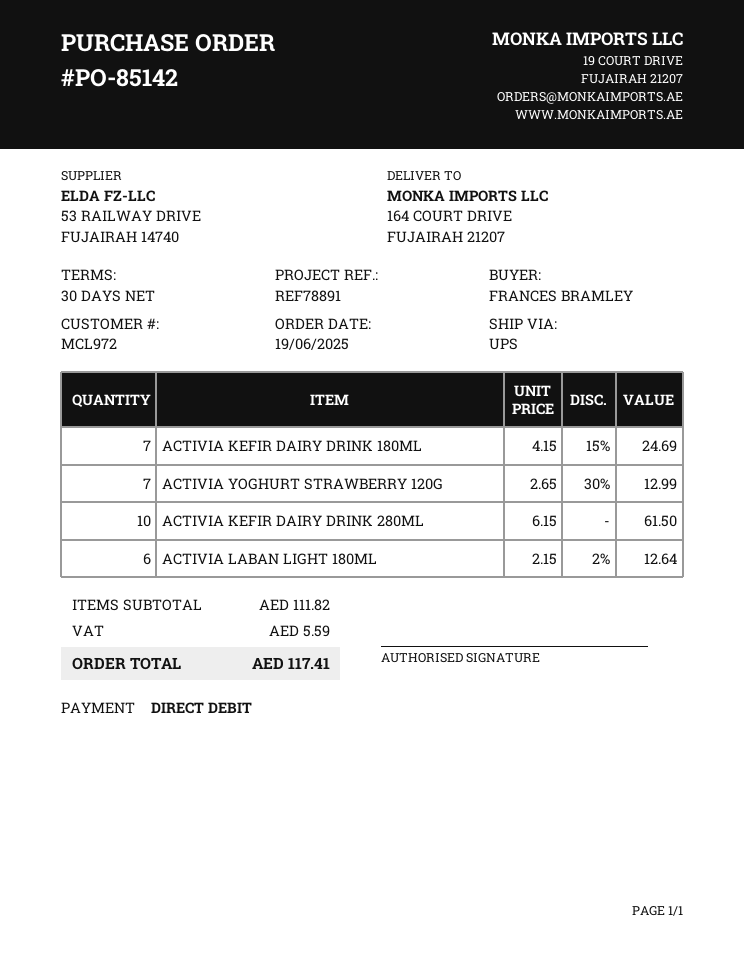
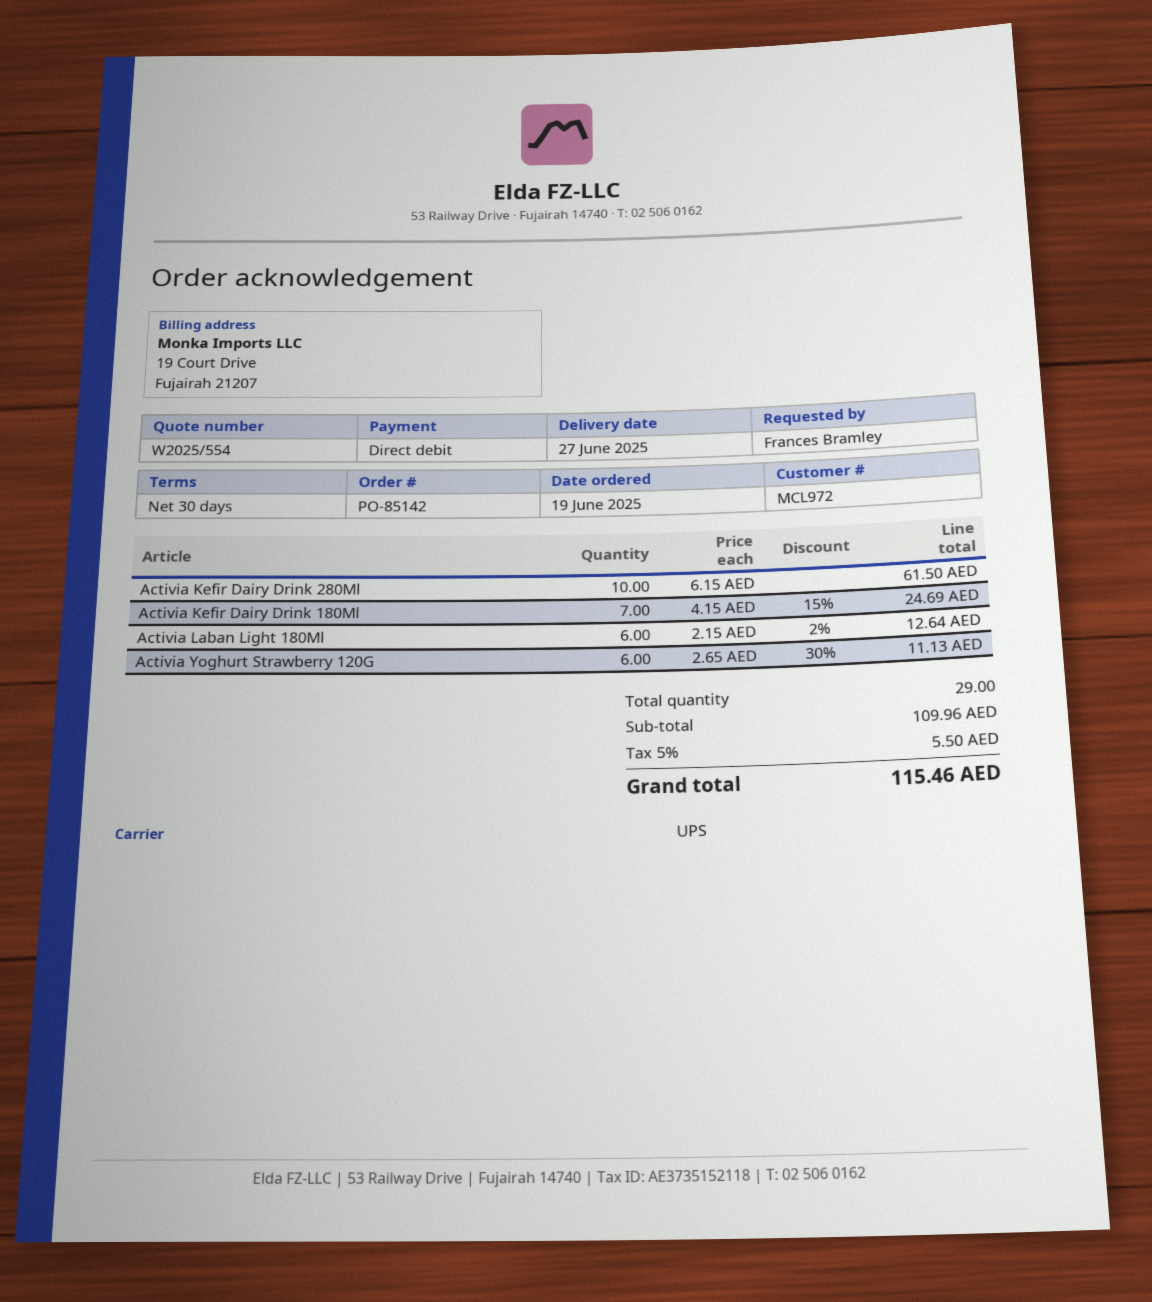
ACTIVIA YOGHURT STRAWBERRY 120G: 7 x 2.65 - 30% = 12.99 -> 6 x 2.65 - 30% = 11.13
subtotal: 111.82 -> 109.96
tax: 5.59 -> 5.50
total: 117.41 -> 115.46

